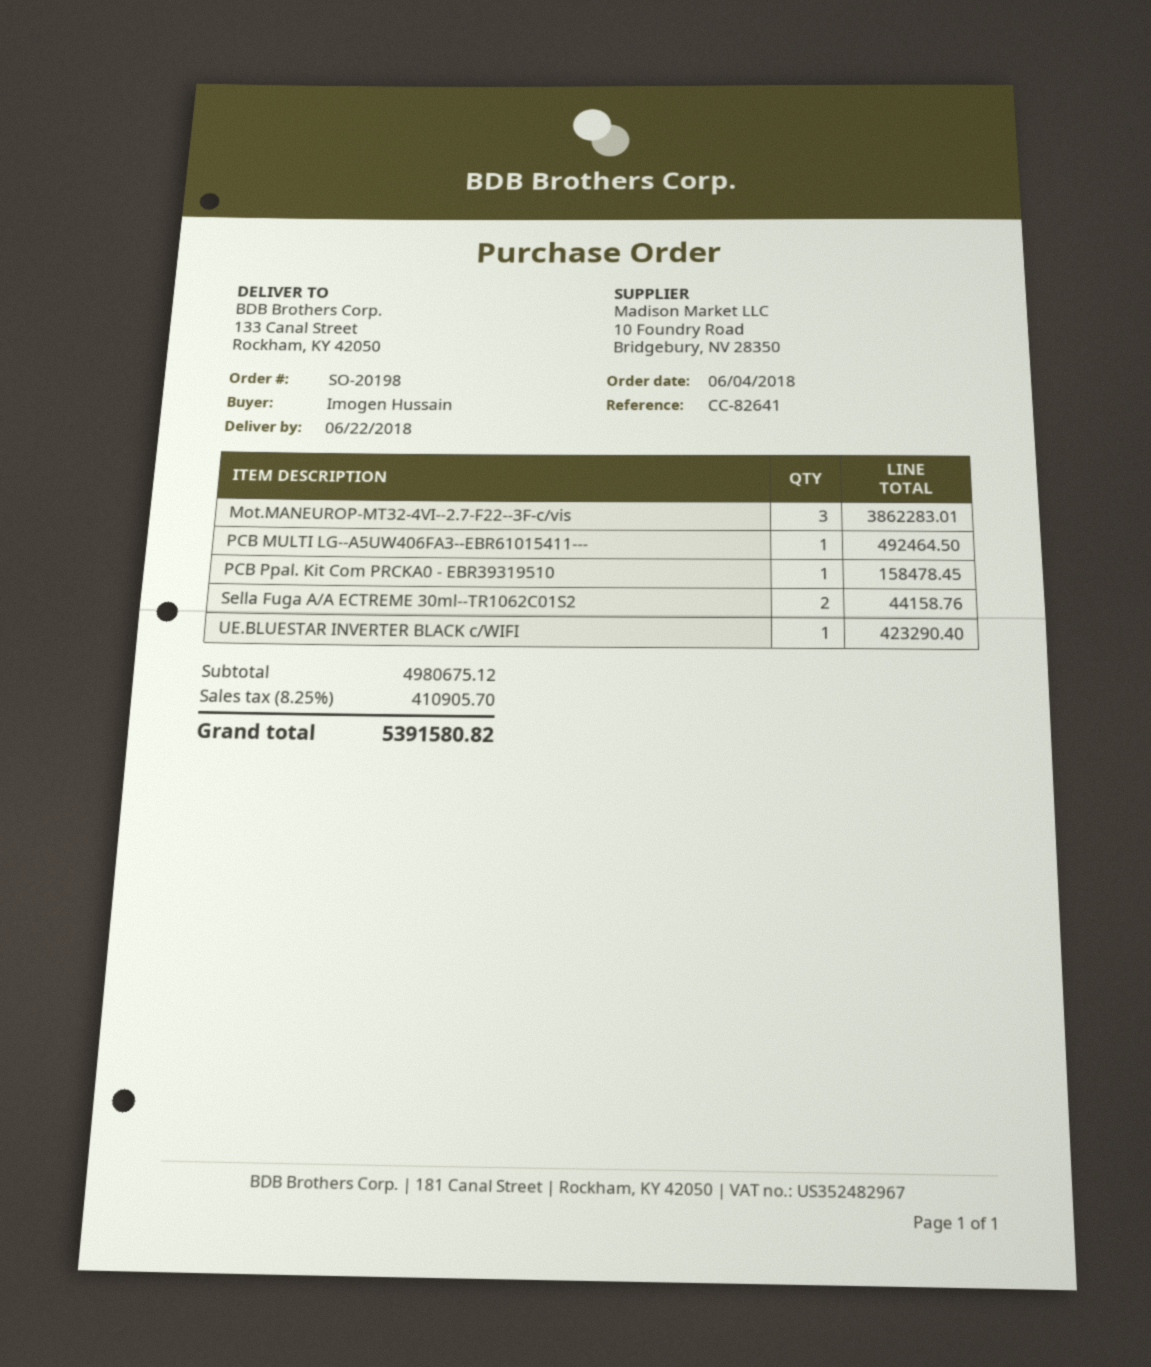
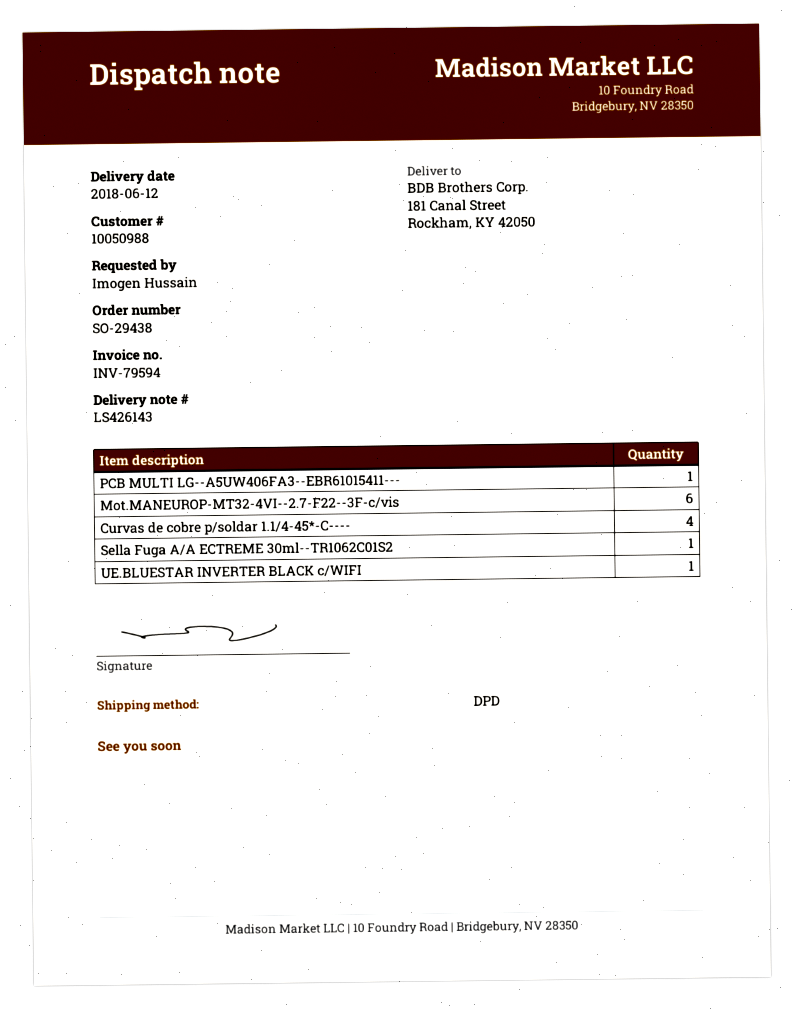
order number: SO-20198 -> SO-29438
delivery date: 2018-06-22 -> 2018-06-12
ship to: 133 Canal Street, Rockham, KY 42050 -> 181 Canal Street, Rockham, KY 42050
Mot.MANEUROP-MT32-4VI--2.7-F22--3F-c/vis: 3 -> 6
PCB Ppal. Kit Com PRCKA0 - EBR39319510: 1 -> none
Sella Fuga A/A ECTREME 30ml--TR1062C01S2: 2 -> 1
Curvas de cobre p/soldar 1.1/4-45*-C----: none -> 4

